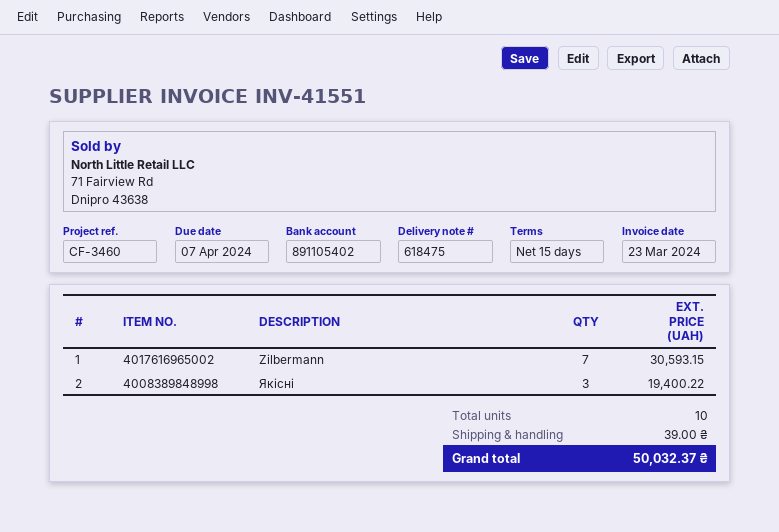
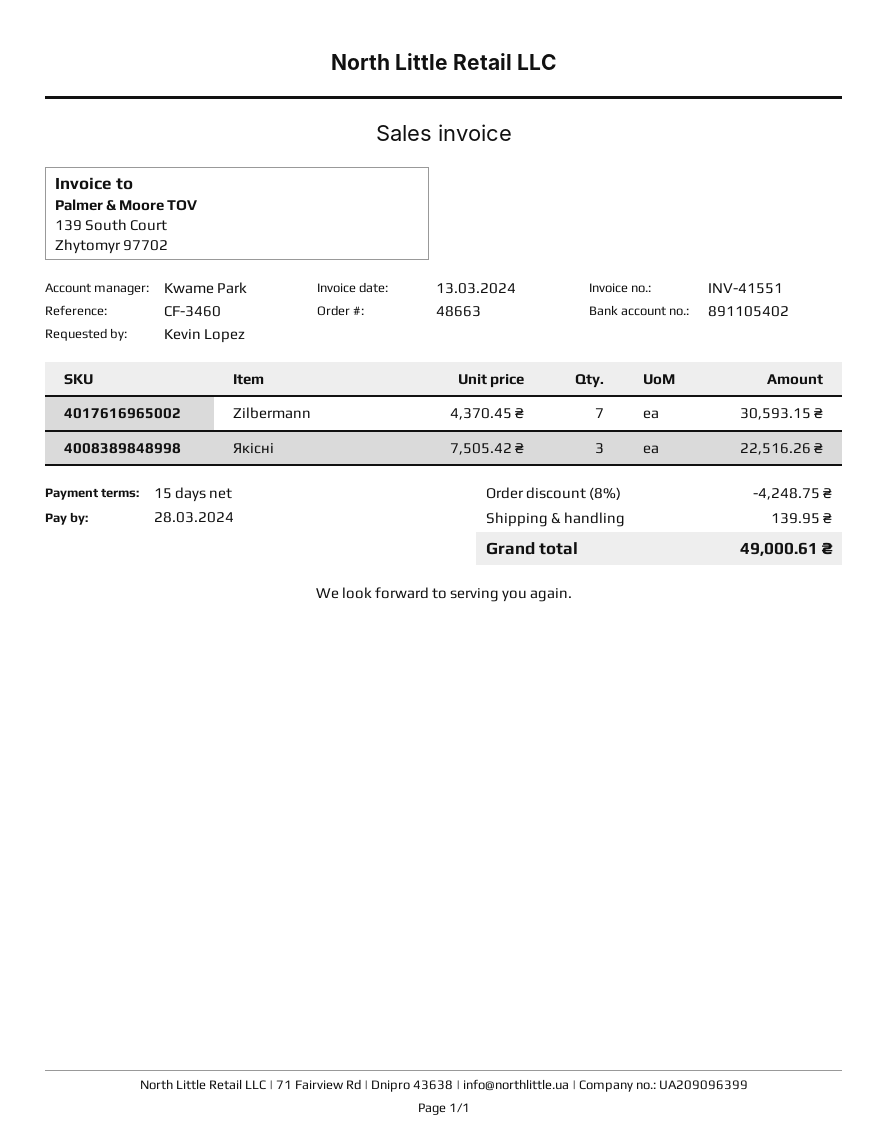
invoice date: 2024-03-23 -> 2024-03-13
due date: 2024-04-07 -> 2024-03-28
Якісні: 3 for 19400.22 -> 3 for 22516.26
discount: none -> 8% = 4248.75
shipping: 39.00 -> 139.95
total: 50032.37 -> 49000.61

